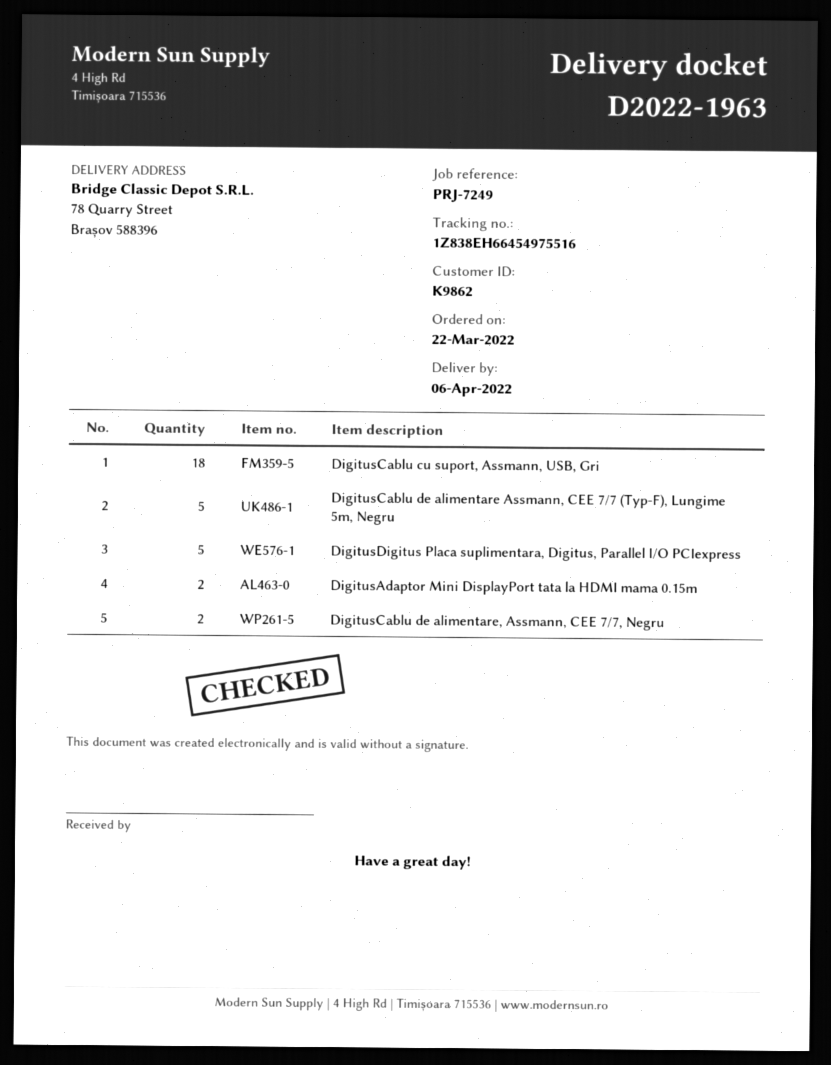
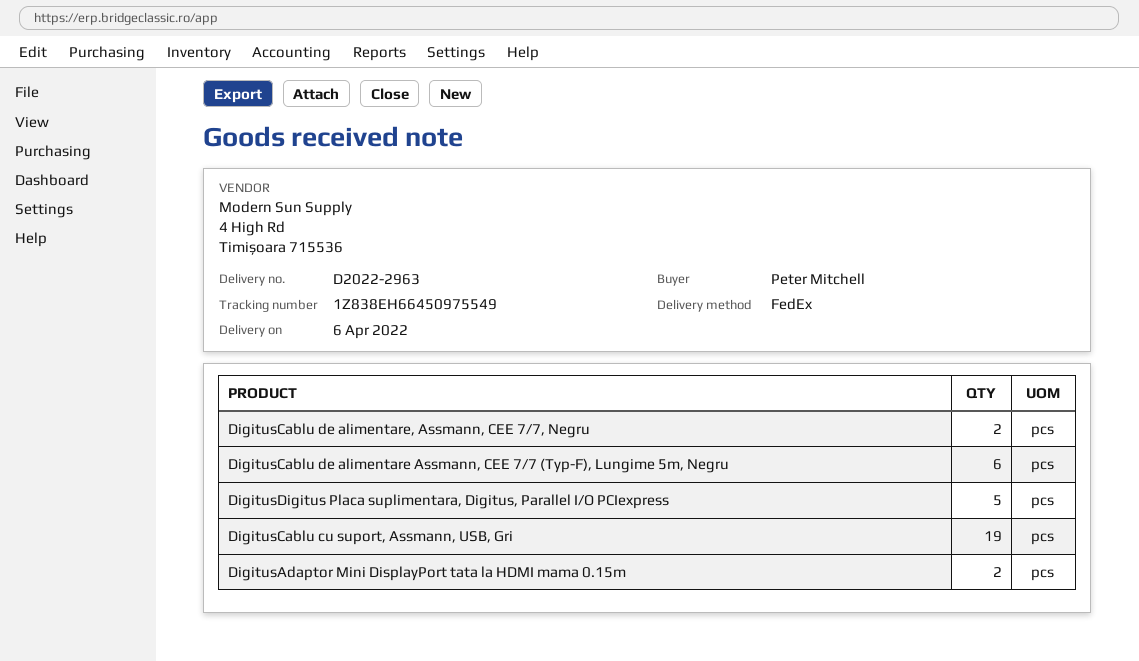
delivery note number: D2022-1963 -> D2022-2963
tracking number: 1Z838EH66454975516 -> 1Z838EH66450975549
DigitusCablu cu suport, Assmann, USB, Gri: 18 -> 19
DigitusCablu de alimentare Assmann, CEE 7/7 (Typ-F), Lungime 5m, Negru: 5 -> 6

